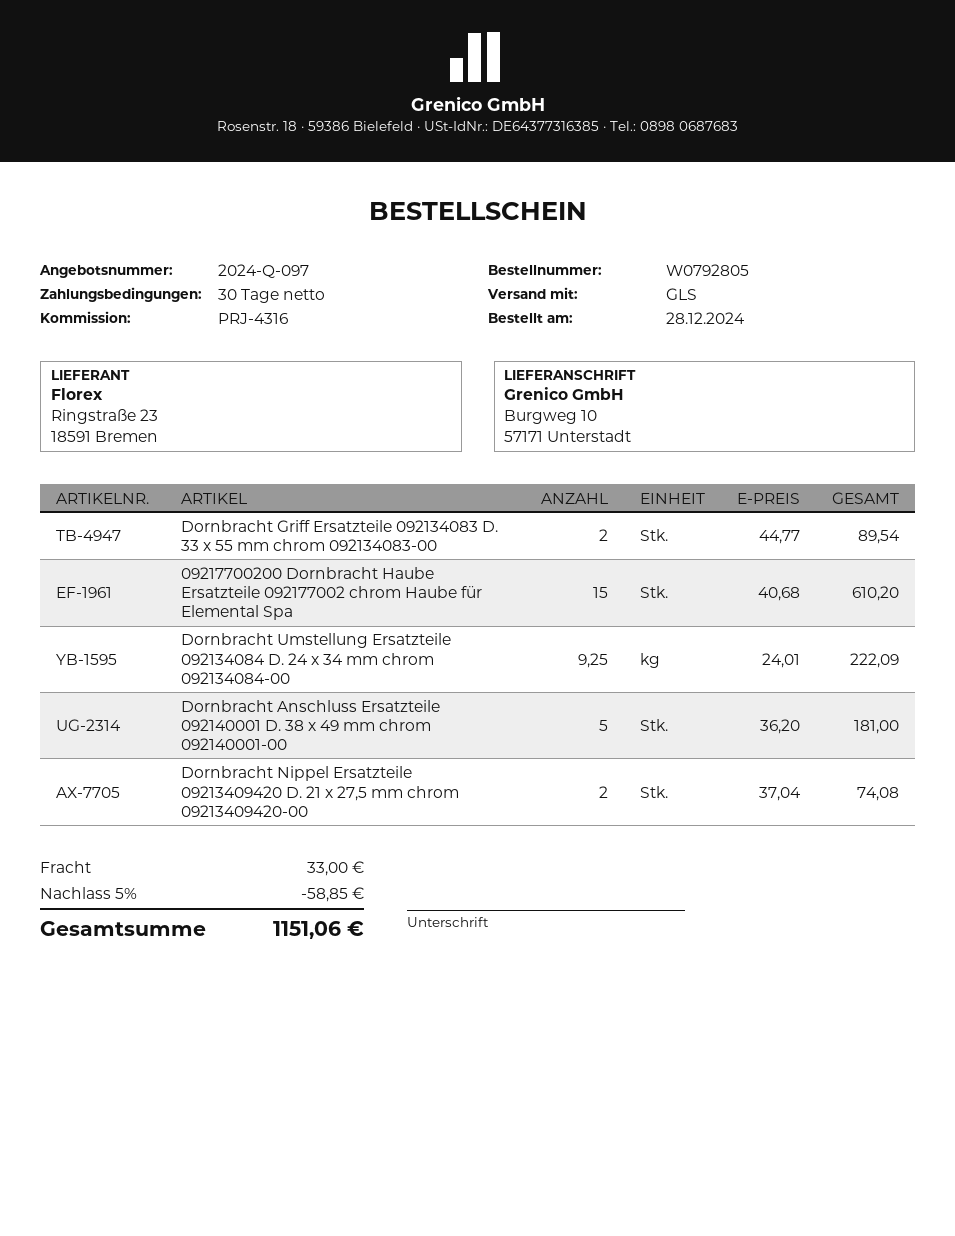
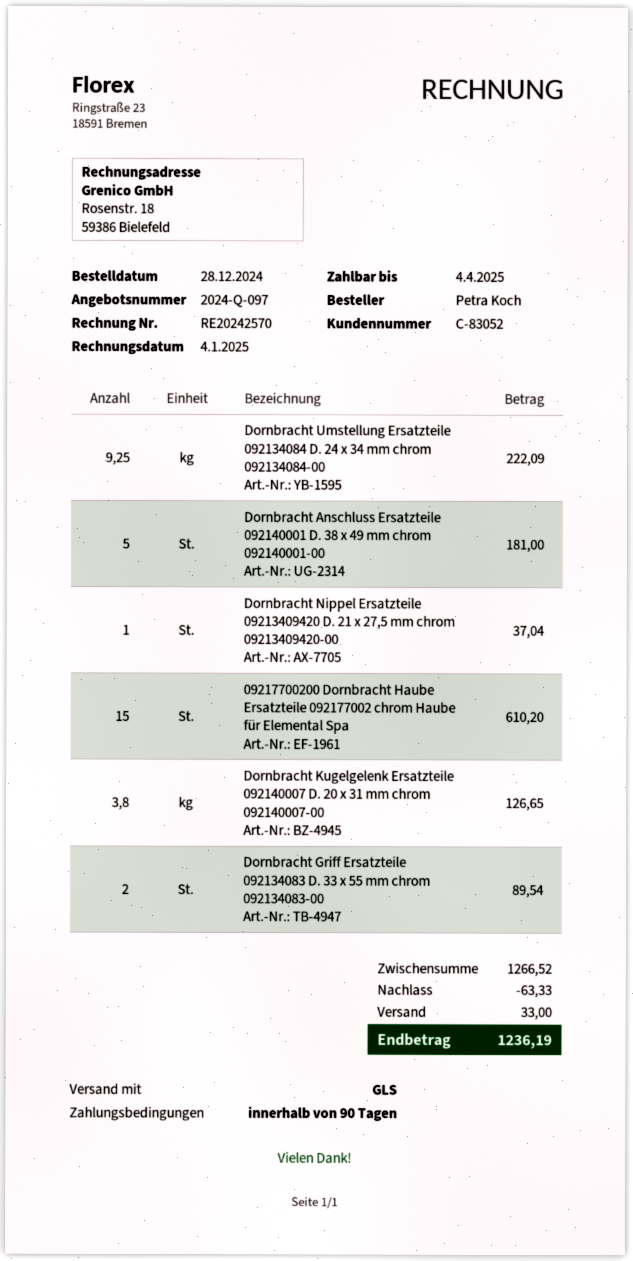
payment terms: 30 days -> 90 days
Dornbracht Nippel Ersatzteile 09213409420 D. 21 x 27,5 mm chrom 09213409420-00: 2 for 74.08 -> 1 for 37.04
Dornbracht Kugelgelenk Ersatzteile 092140007 D. 20 x 31 mm chrom 092140007-00: none -> 3.8 for 126.65
discount: 58.85 -> 63.33
total: 1151.06 -> 1236.19

